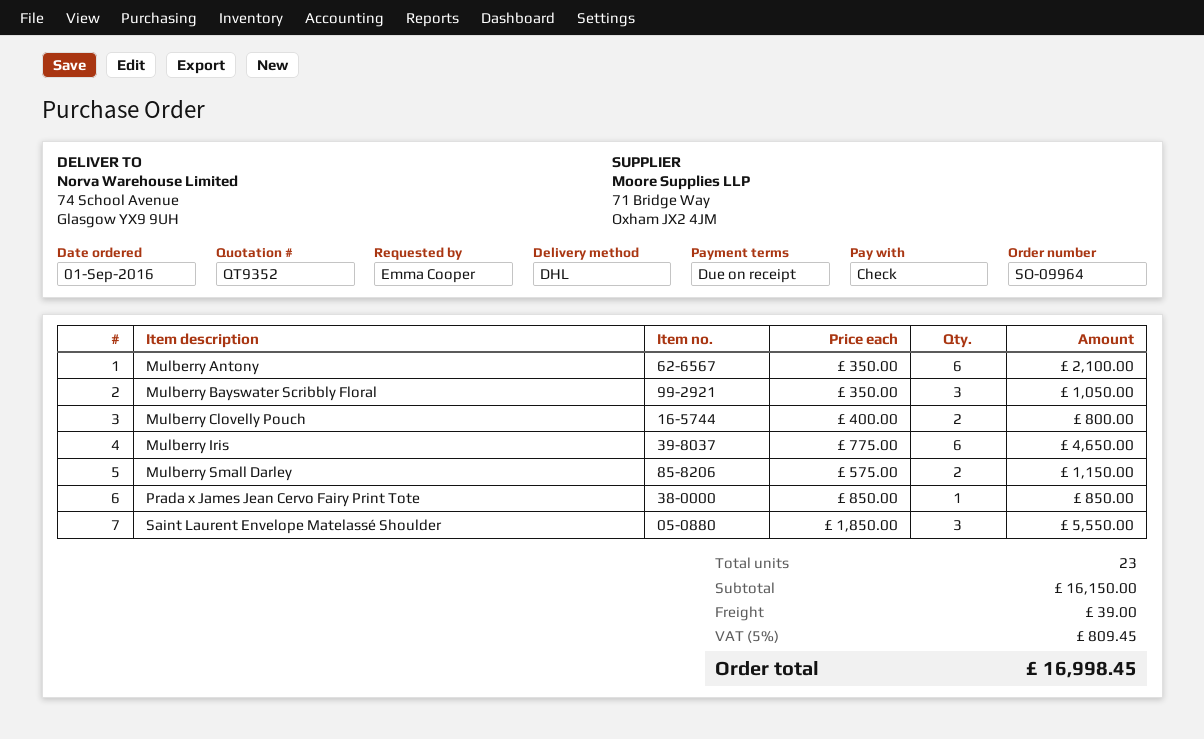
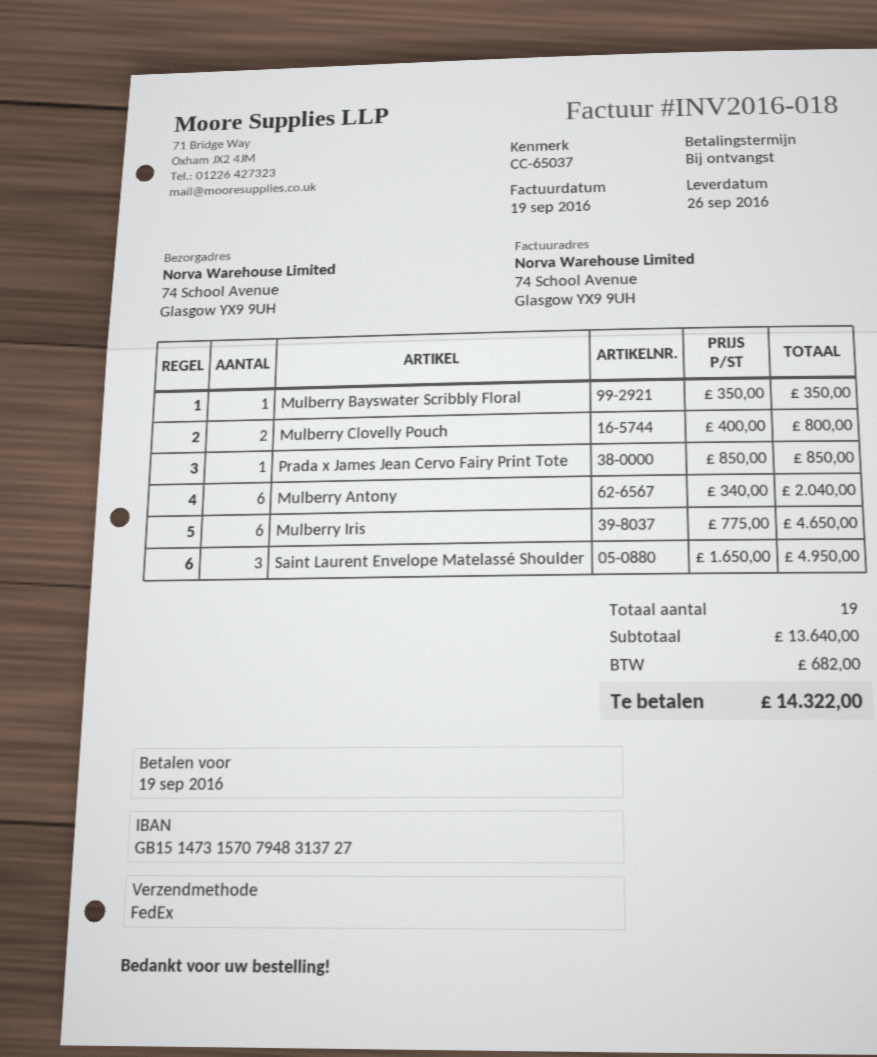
shipping method: DHL -> FedEx
Mulberry Antony: 6 x 350.00 = 2100.00 -> 6 x 340.00 = 2040.00
Mulberry Bayswater Scribbly Floral: 3 x 350.00 = 1050.00 -> 1 x 350.00 = 350.00
Mulberry Small Darley: 2 x 575.00 = 1150.00 -> none
Saint Laurent Envelope Matelassé Shoulder: 3 x 1850.00 = 5550.00 -> 3 x 1650.00 = 4950.00
total quantity: 23 -> 19
subtotal: 16150.00 -> 13640.00
shipping: 39.00 -> none
tax: 809.45 -> 682.00
total: 16998.45 -> 14322.00

